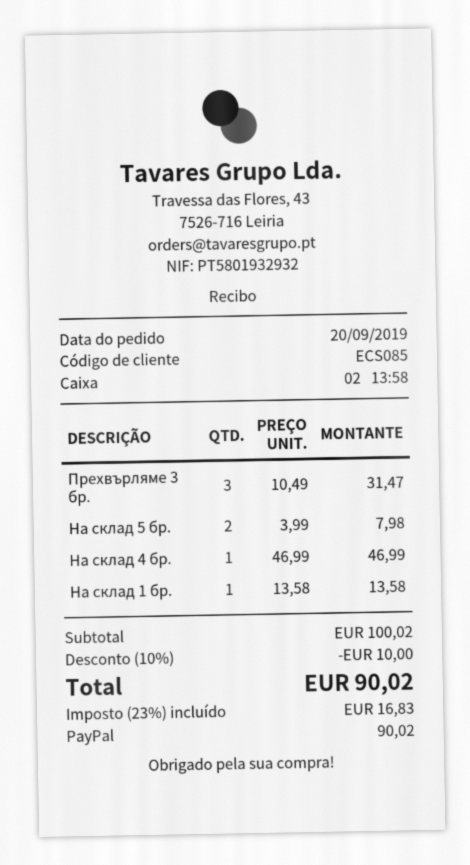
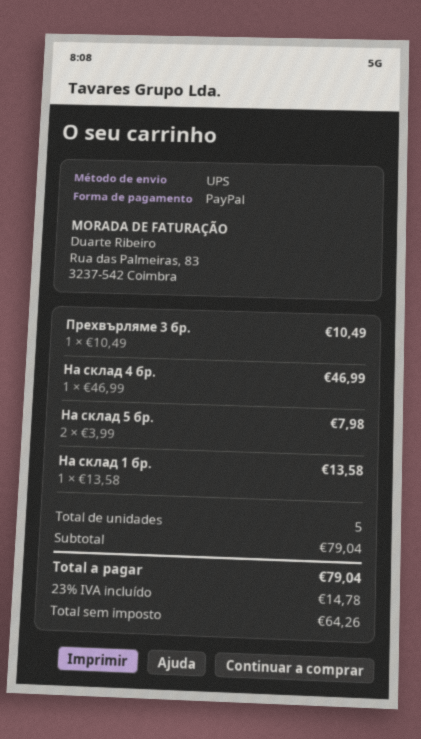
Прехвърляме 3 бр.: 3 x 10.49 = 31.47 -> 1 x 10.49 = 10.49
subtotal: 100.02 -> 79.04
discount: 10% = 10.00 -> none
tax: 23% = 16.83 -> 23% = 14.78
total: 90.02 -> 79.04

